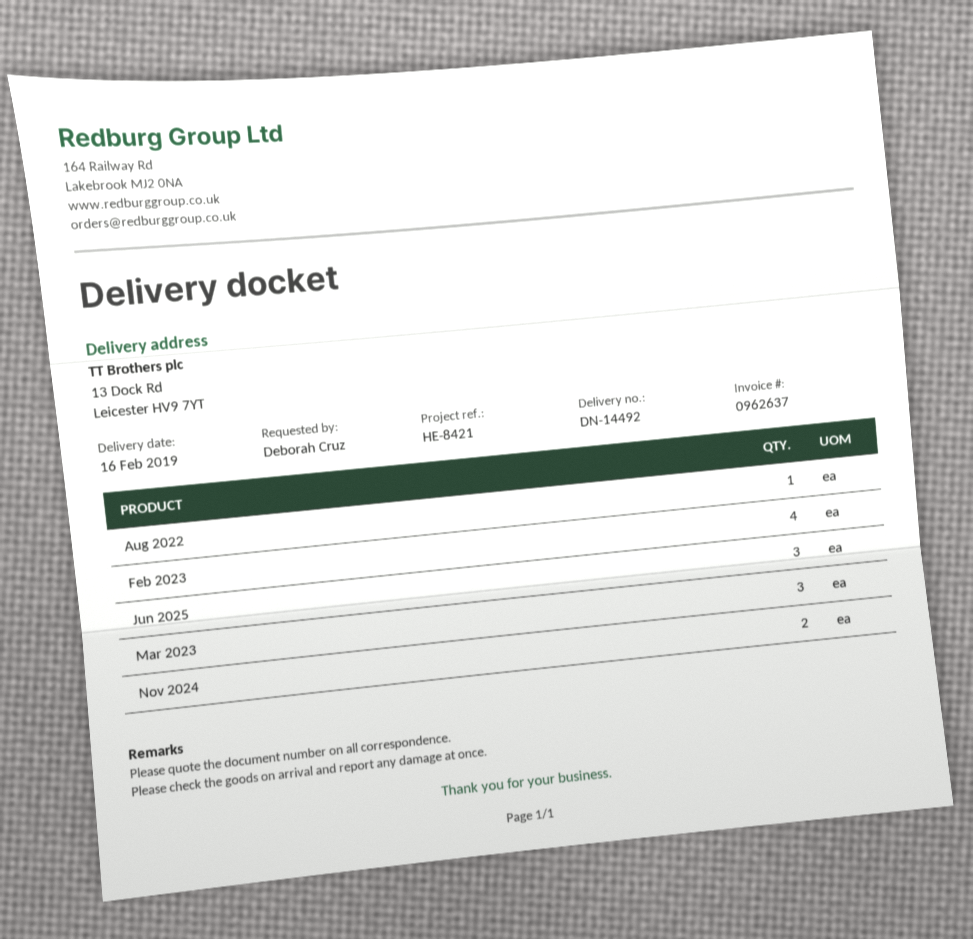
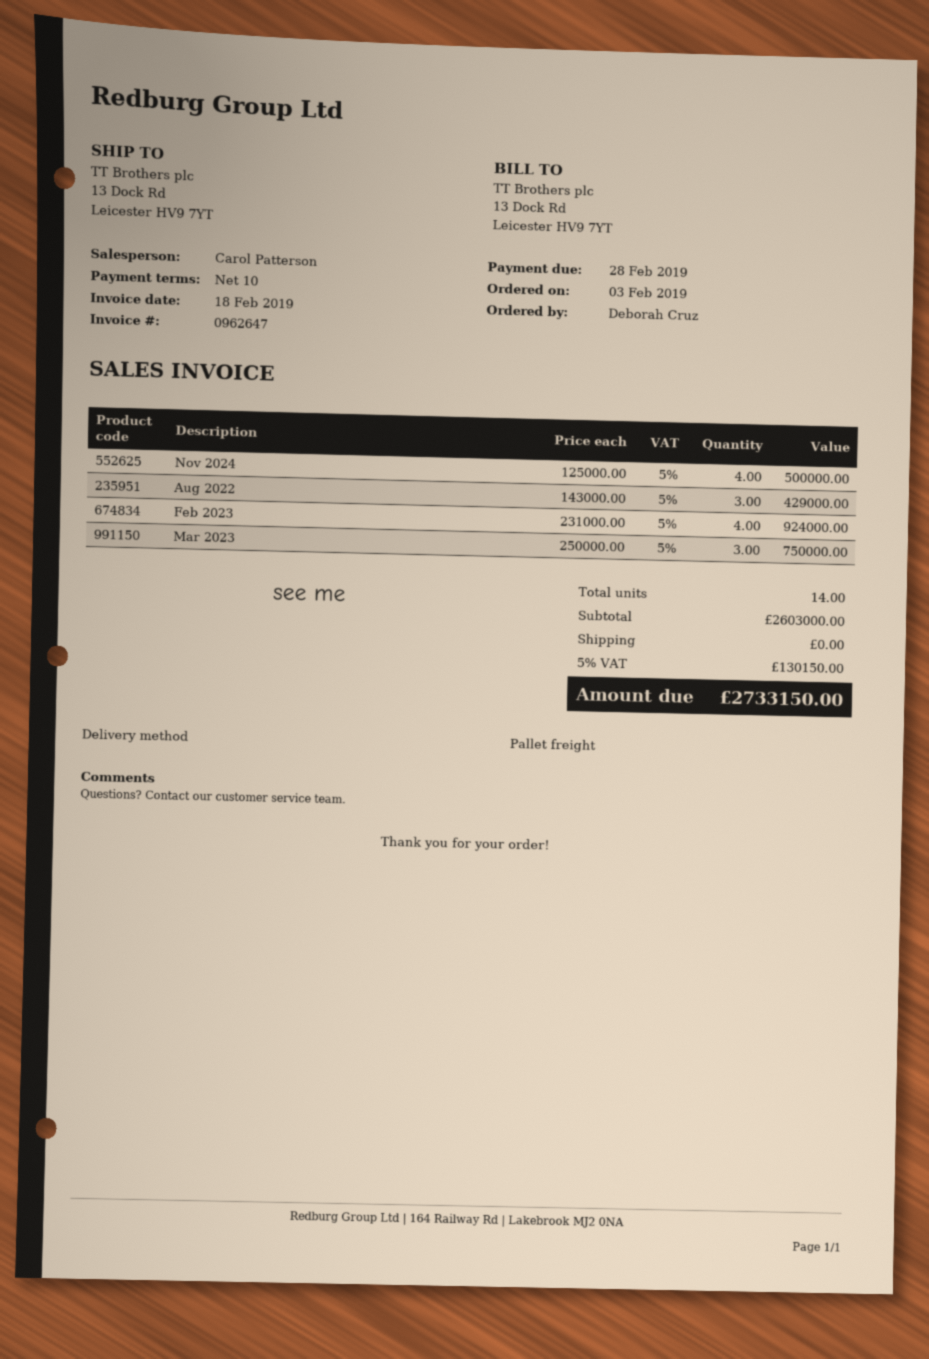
invoice number: 0962637 -> 0962647
Aug 2022: 1 -> 3
Jun 2025: 3 -> none
Nov 2024: 2 -> 4

